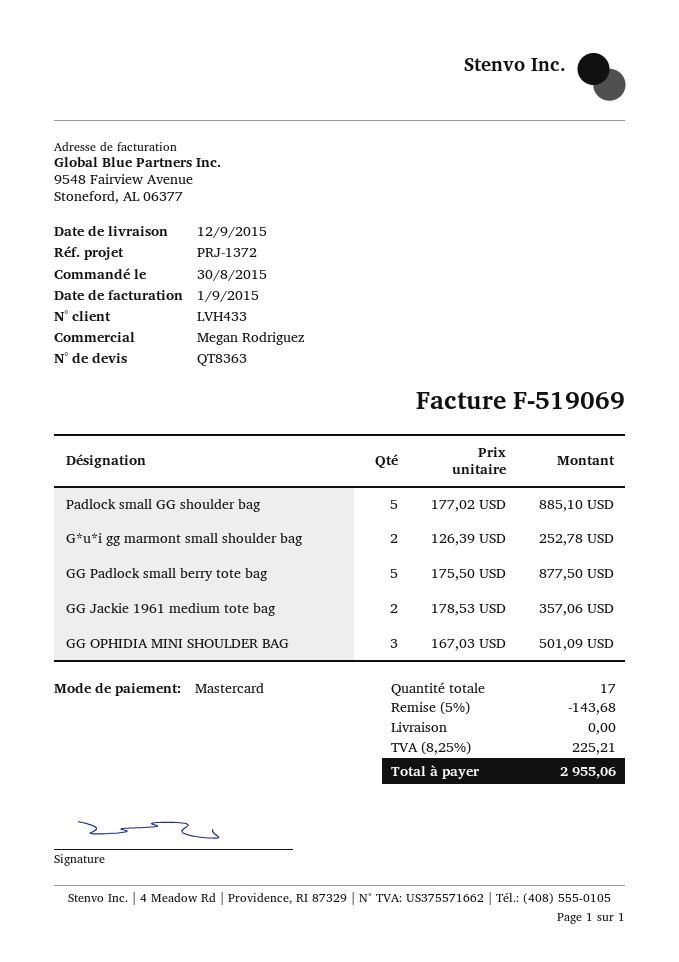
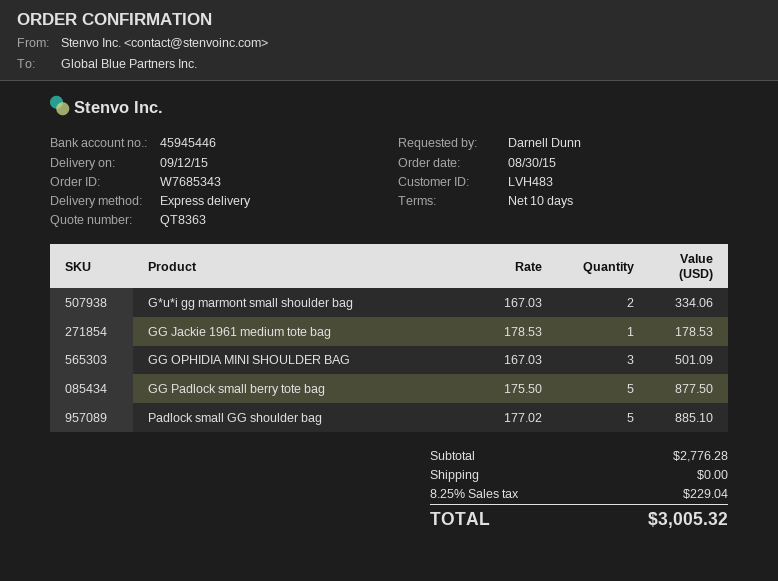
customer number: LVH433 -> LVH483
G*u*i gg marmont small shoulder bag: 2 x 126.39 = 252.78 -> 2 x 167.03 = 334.06
GG Jackie 1961 medium tote bag: 2 x 178.53 = 357.06 -> 1 x 178.53 = 178.53
discount: 5% = 143.68 -> none
tax: 8.25% = 225.21 -> 8.25% = 229.04
total: 2955.06 -> 3005.32

